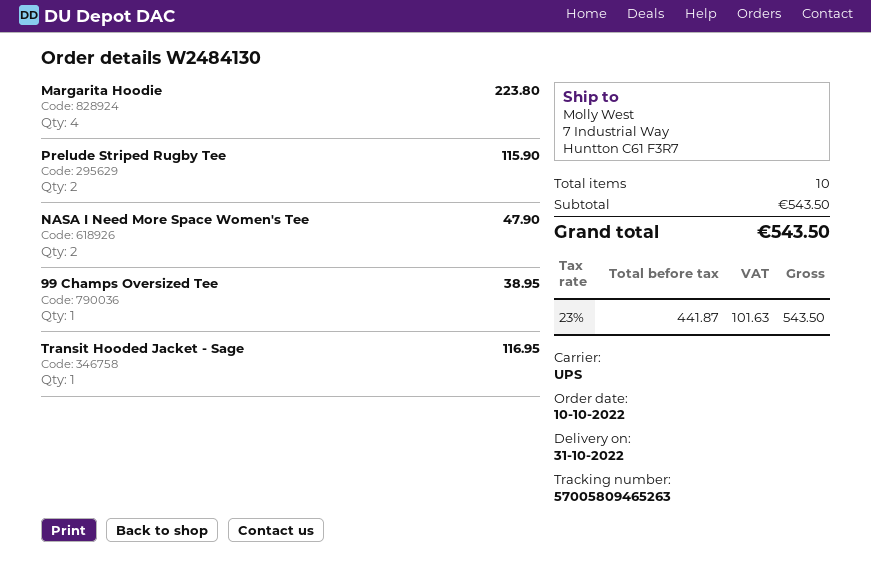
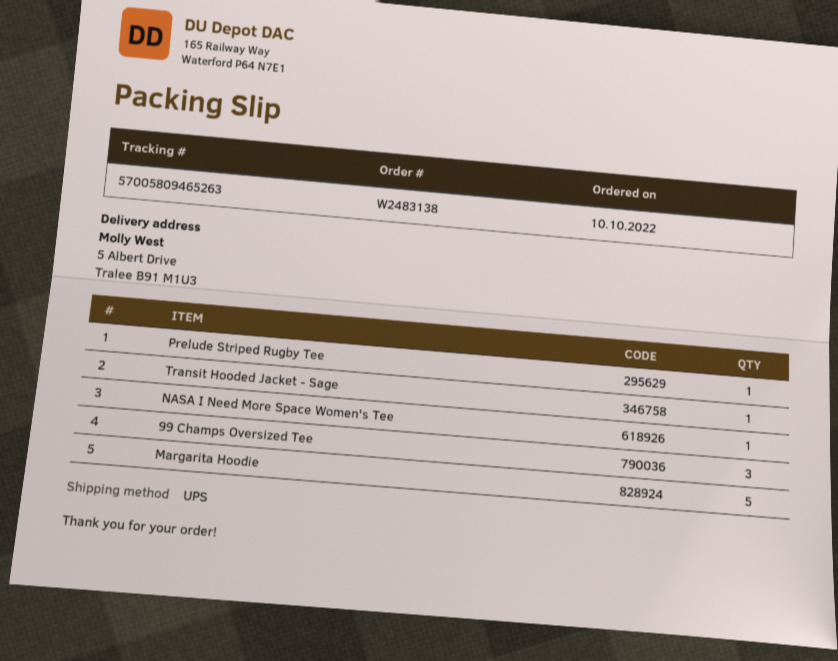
order number: W2484130 -> W2483138
ship to: 7 Industrial Way, Huntton C61 F3R7 -> 5 Albert Drive, Tralee B91 M1U3
Margarita Hoodie: 4 -> 5
Prelude Striped Rugby Tee: 2 -> 1
NASA I Need More Space Women's Tee: 2 -> 1
99 Champs Oversized Tee: 1 -> 3

